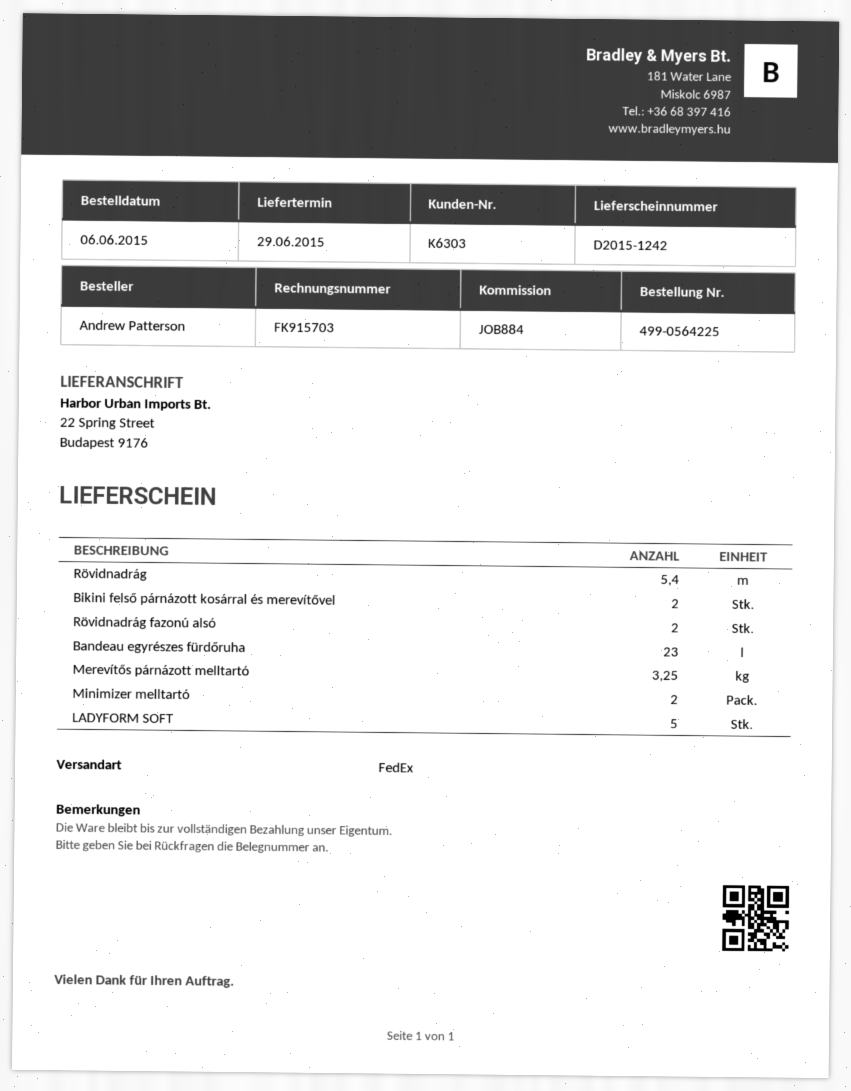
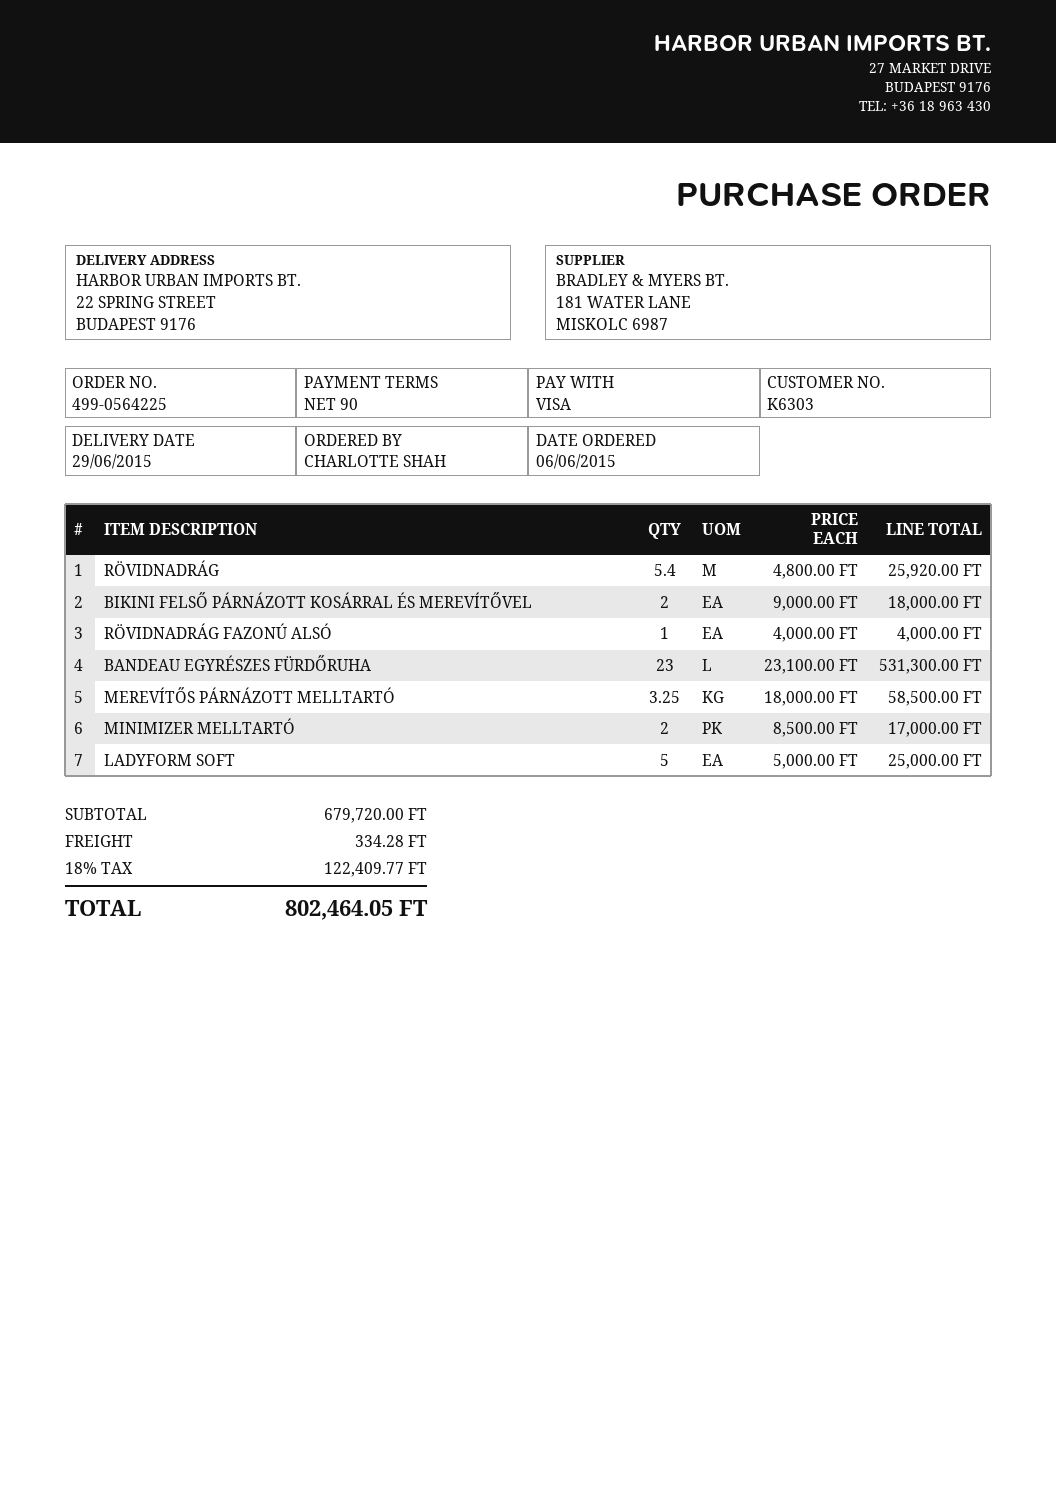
ordered by: Andrew Patterson -> CHARLOTTE SHAH
Rövidnadrág fazonú alsó: 2 -> 1

